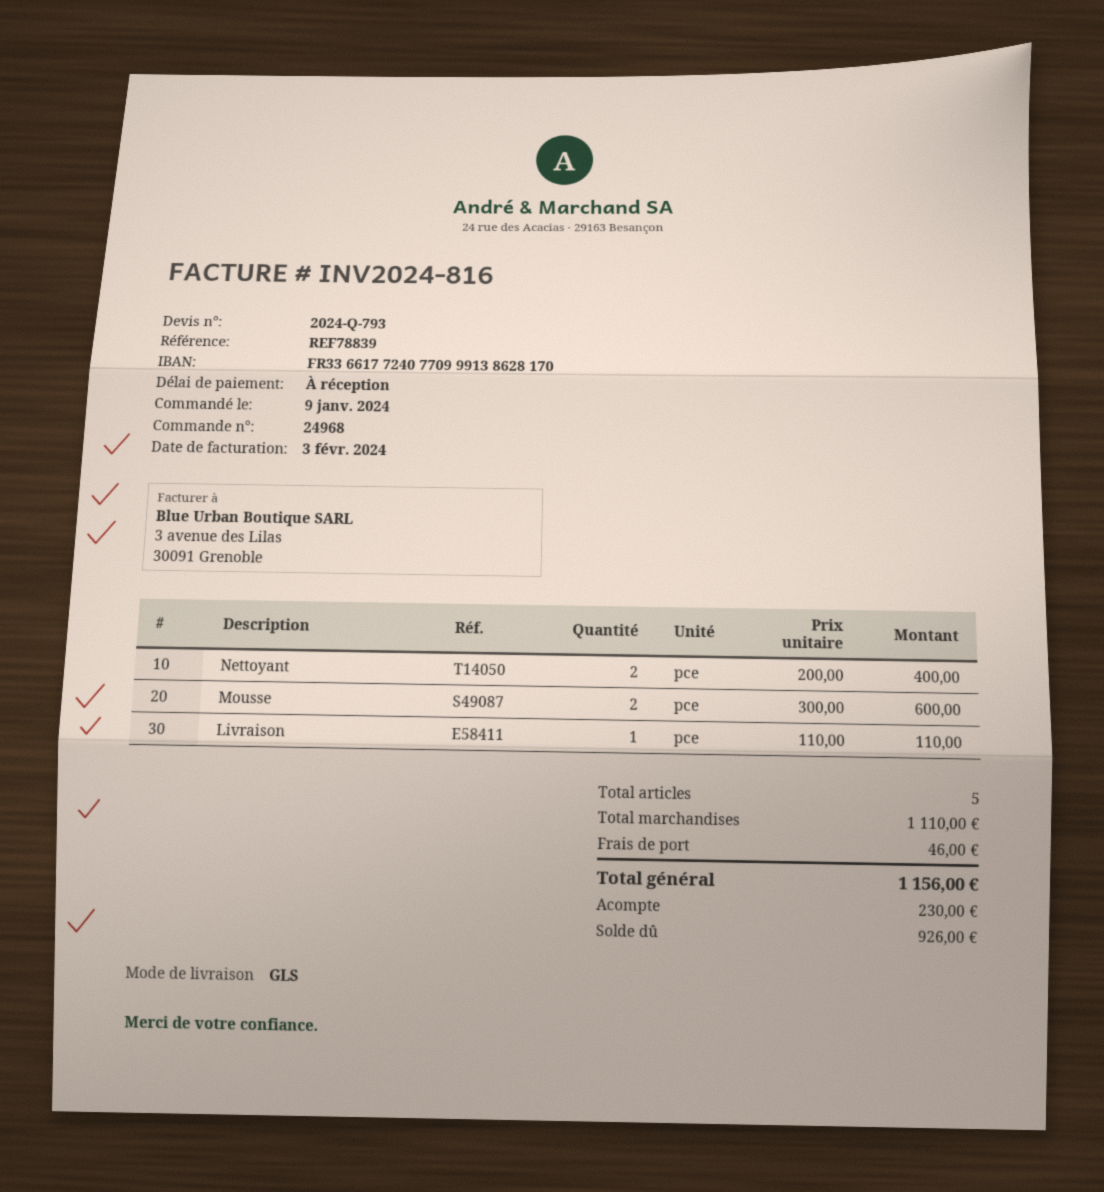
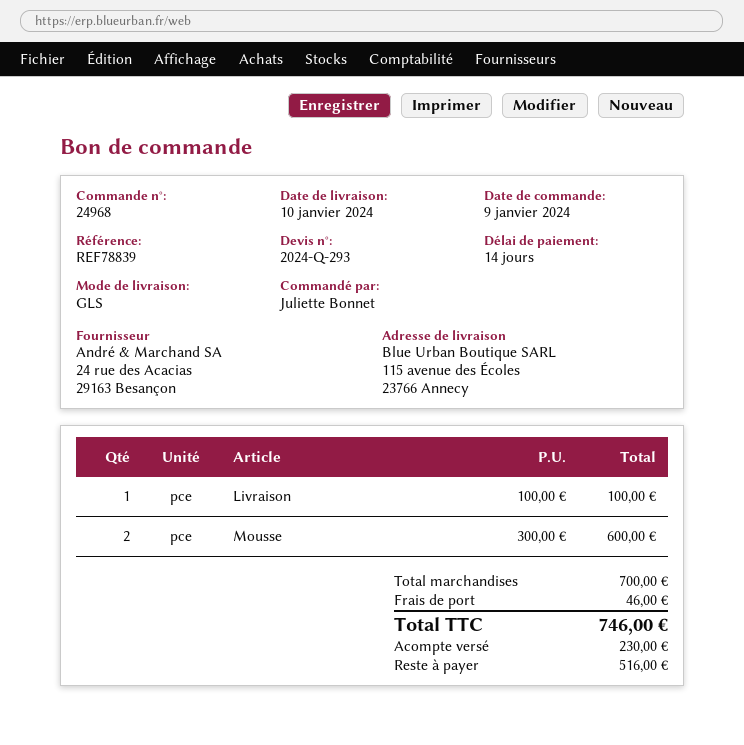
quote number: 2024-Q-793 -> 2024-Q-293
payment terms: on receipt -> 14 days
Nettoyant: 2 x 200.00 = 400.00 -> none
Livraison: 1 x 110.00 = 110.00 -> 1 x 100.00 = 100.00
subtotal: 1110.00 -> 700.00
total: 1156.00 -> 746.00
balance: 926.00 -> 516.00

